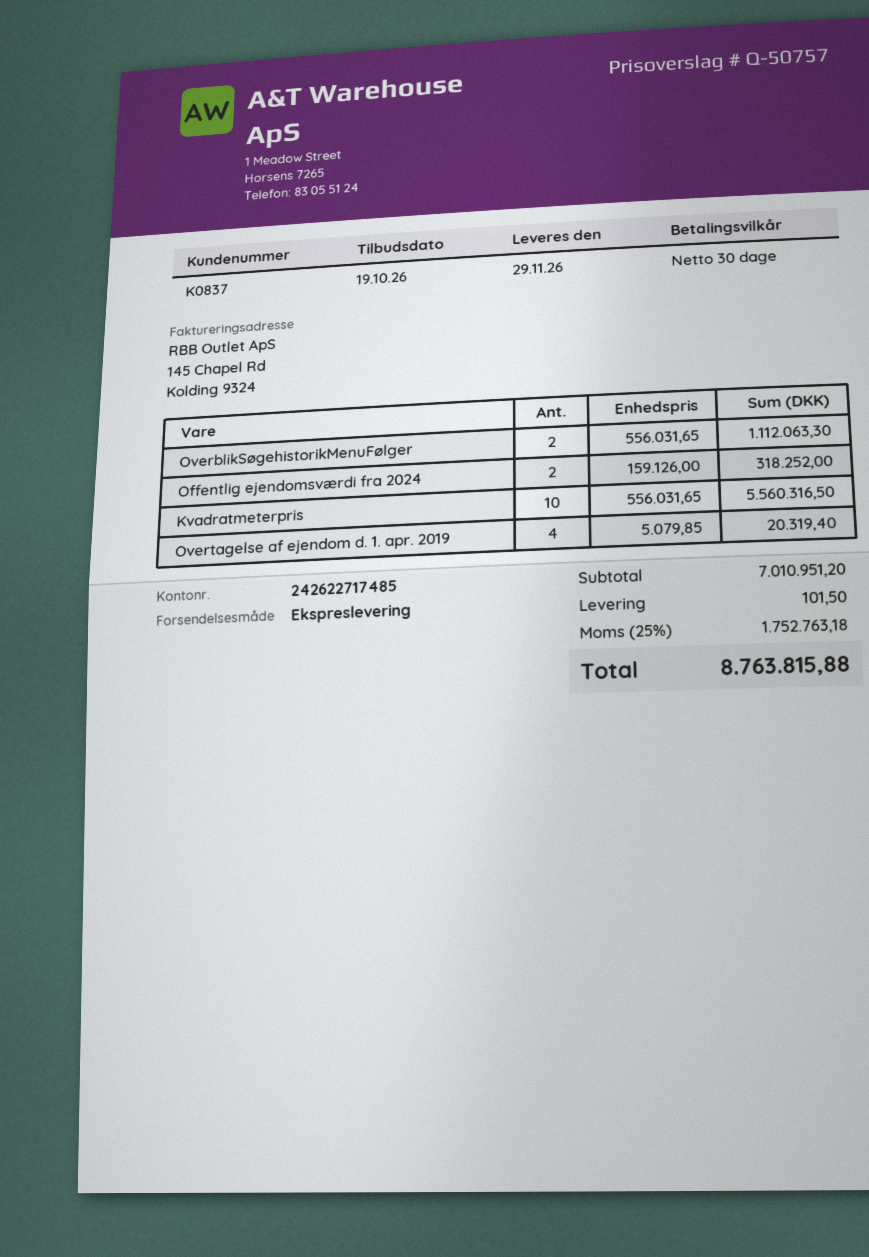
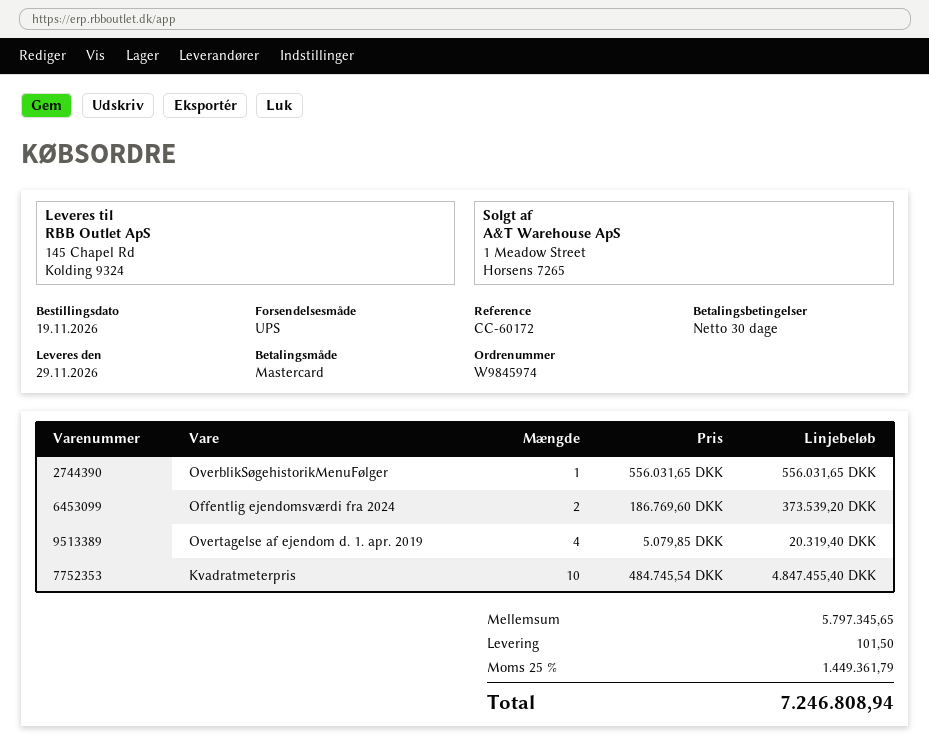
shipping method: express -> UPS
OverblikSøgehistorikMenuFølger: 2 x 556031.65 = 1112063.30 -> 1 x 556031.65 = 556031.65
Offentlig ejendomsværdi fra 2024: 2 x 159126.00 = 318252.00 -> 2 x 186769.60 = 373539.20
Kvadratmeterpris: 10 x 556031.65 = 5560316.50 -> 10 x 484745.54 = 4847455.40
subtotal: 7010951.20 -> 5797345.65
tax: 25% = 1752763.18 -> 25% = 1449361.79
total: 8763815.88 -> 7246808.94

